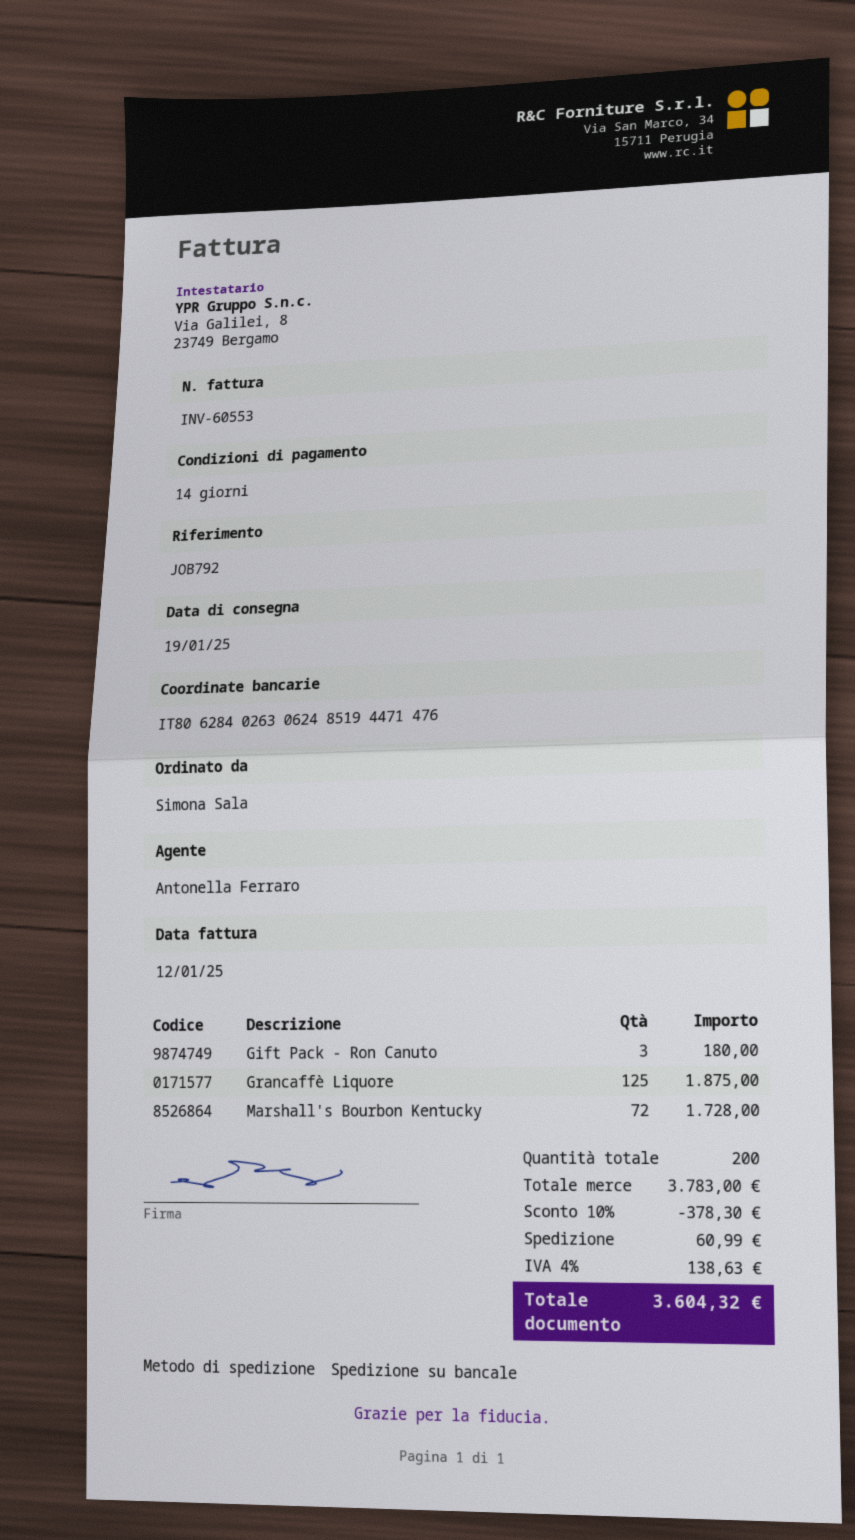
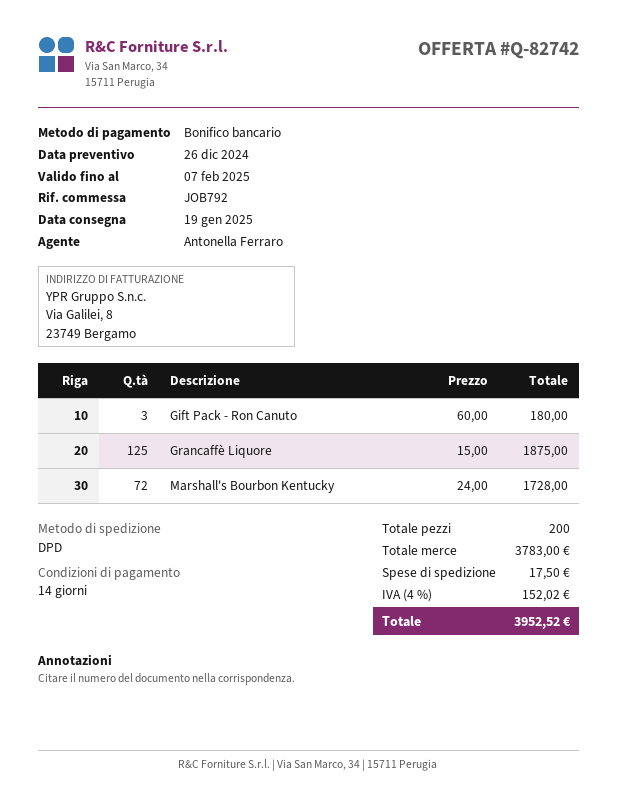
shipping method: pallet freight -> DPD
discount: 10% = 378.30 -> none
shipping: 60.99 -> 17.50
tax: 4% = 138.63 -> 4% = 152.02
total: 3604.32 -> 3952.52

